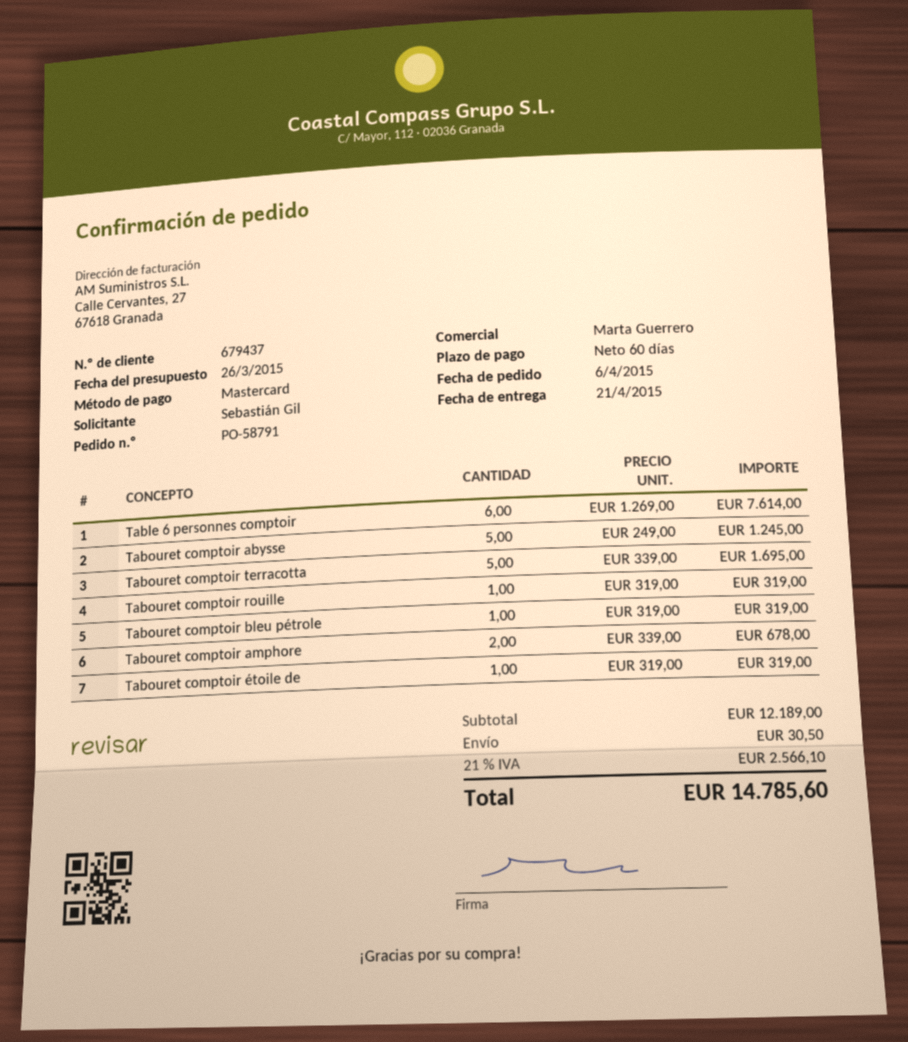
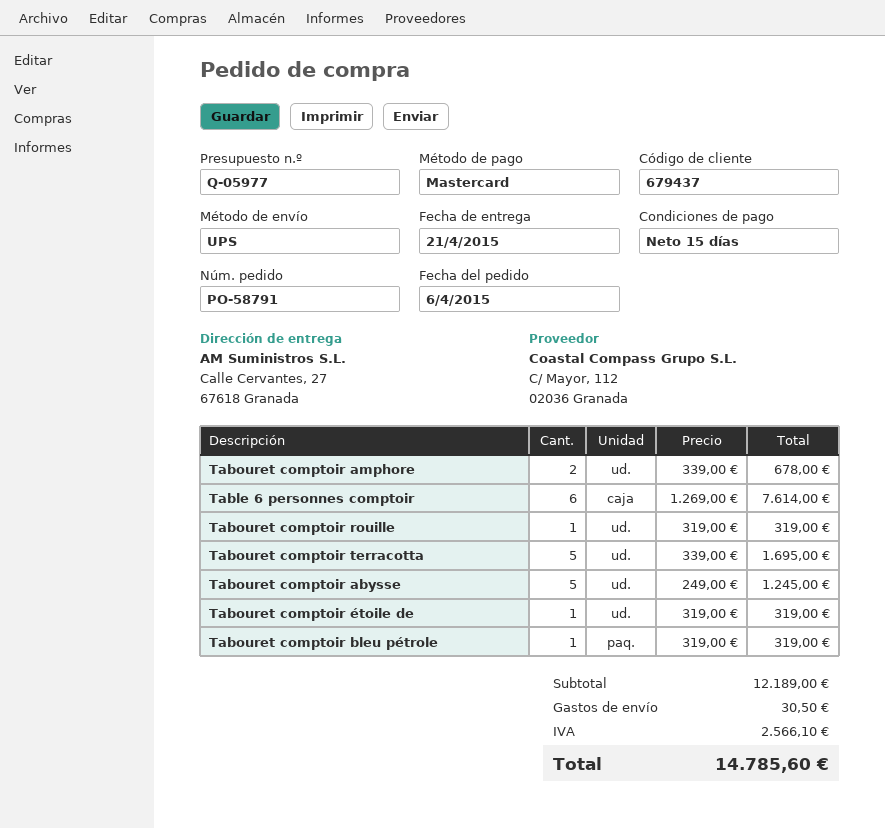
payment terms: 60 days -> 15 days

